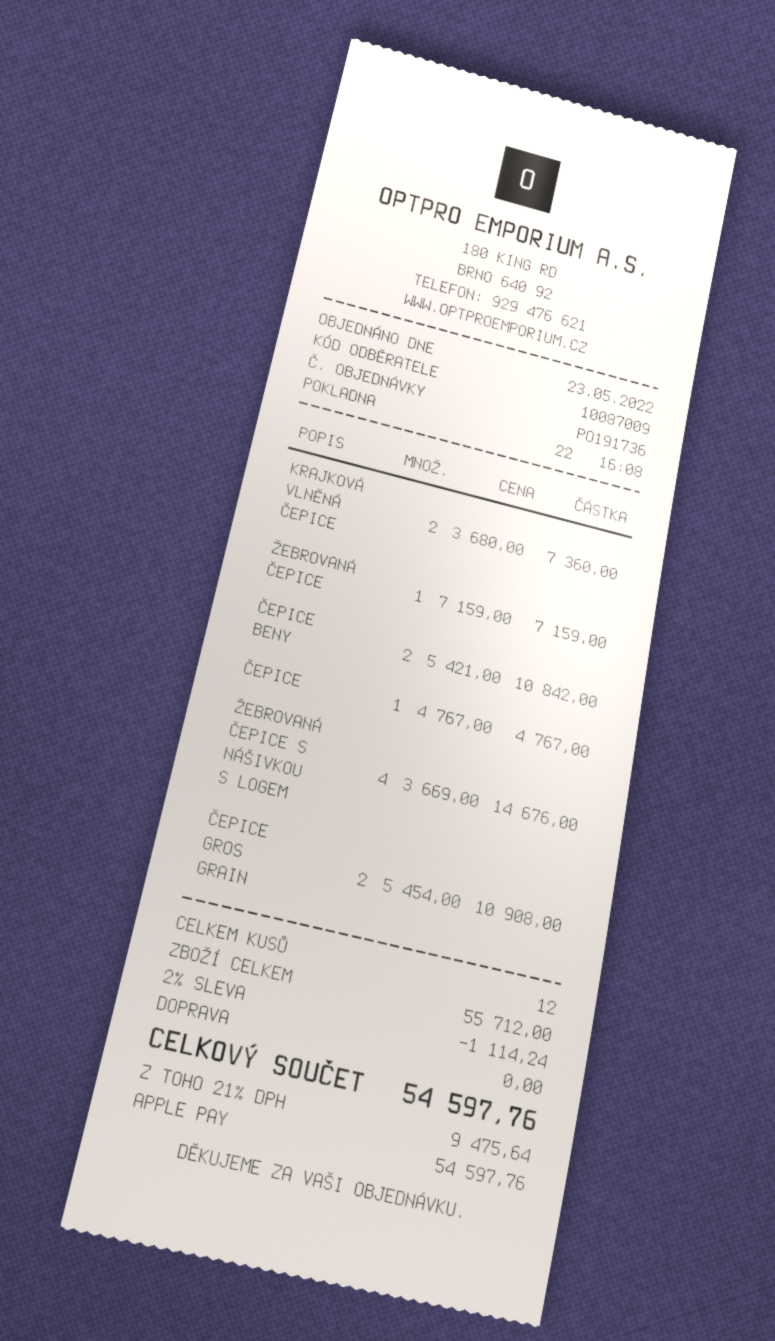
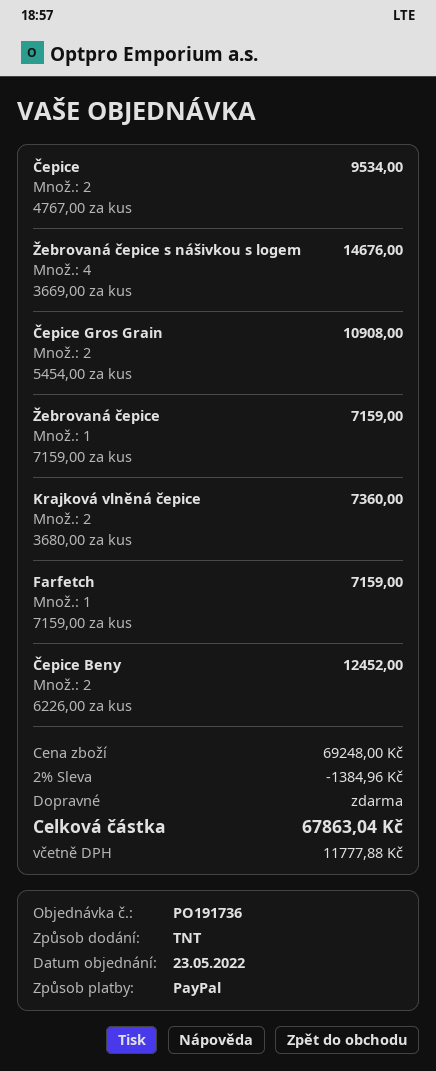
payment method: Apple Pay -> PayPal
ČEPICE BENY: 2 x 5421.00 = 10842.00 -> 2 x 6226.00 = 12452.00
ČEPICE: 1 x 4767.00 = 4767.00 -> 2 x 4767.00 = 9534.00
Farfetch: none -> 1 x 7159.00 = 7159.00
subtotal: 55712.00 -> 69248.00
discount: 2% = 1114.24 -> 2% = 1384.96
tax: 9475.64 -> 11777.88
total: 54597.76 -> 67863.04

